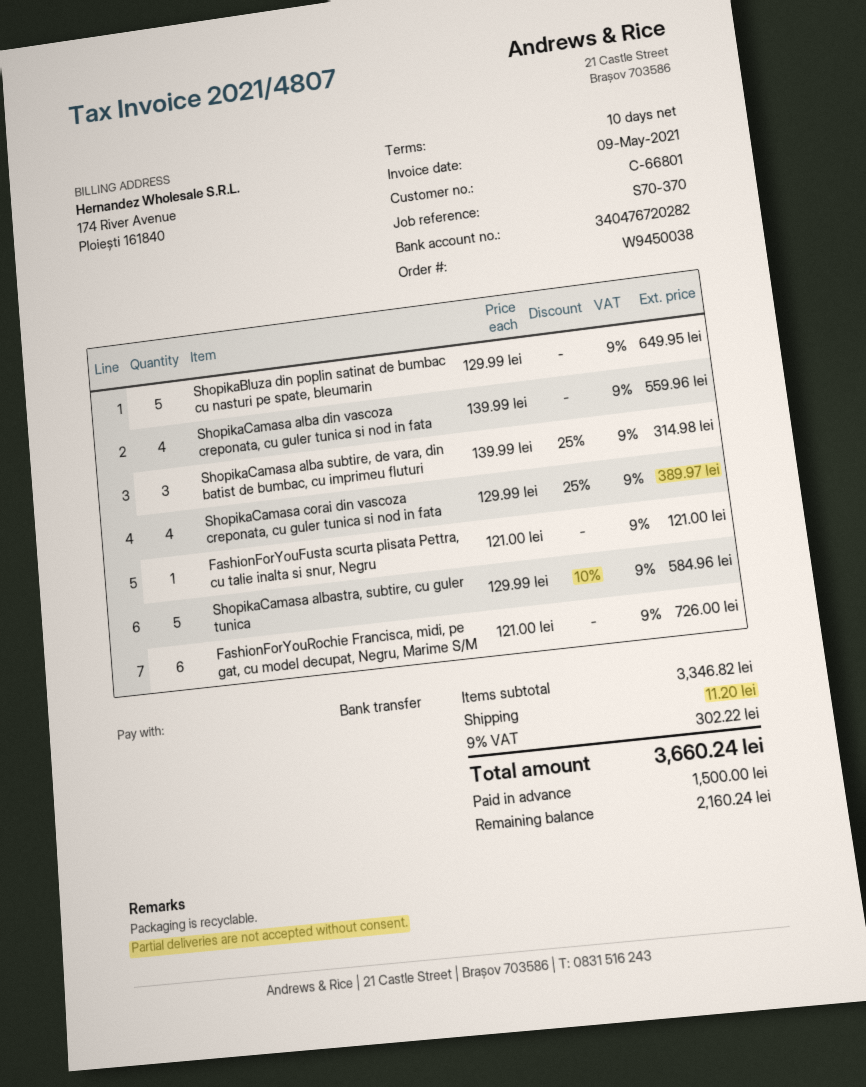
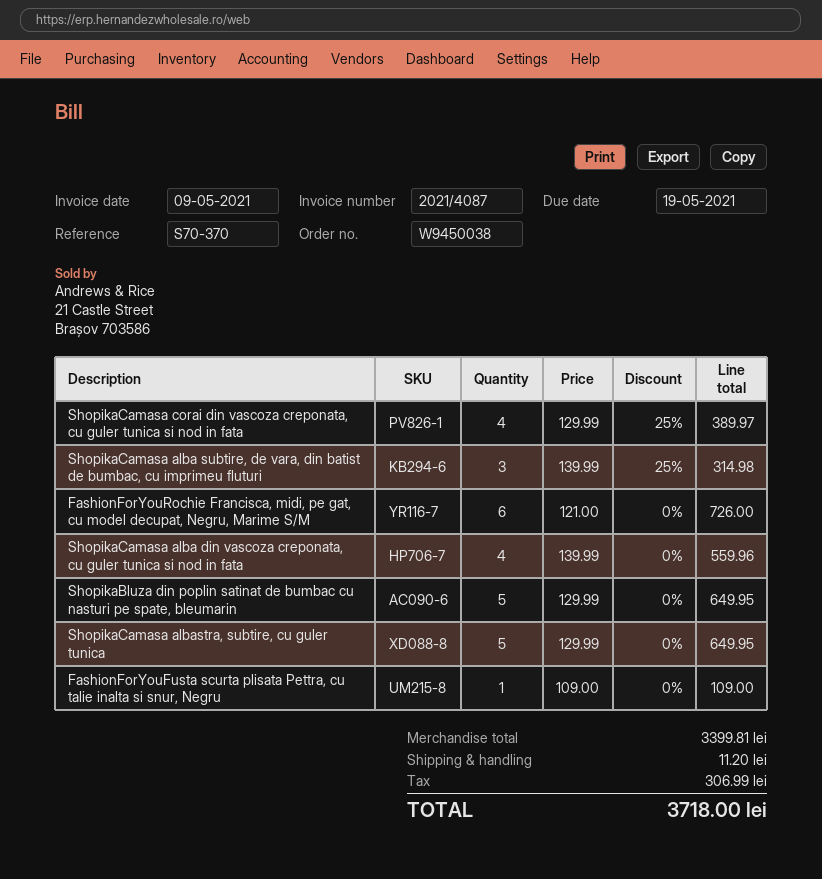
invoice number: 2021/4807 -> 2021/4087
FashionForYouFusta scurta plisata Pettra, cu talie inalta si snur, Negru: 1 x 121.00 = 121.00 -> 1 x 109.00 = 109.00
ShopikaCamasa albastra, subtire, cu guler tunica: 5 x 129.99 - 10% = 584.96 -> 5 x 129.99 = 649.95
subtotal: 3346.82 -> 3399.81
tax: 302.22 -> 306.99
total: 3660.24 -> 3718.00

